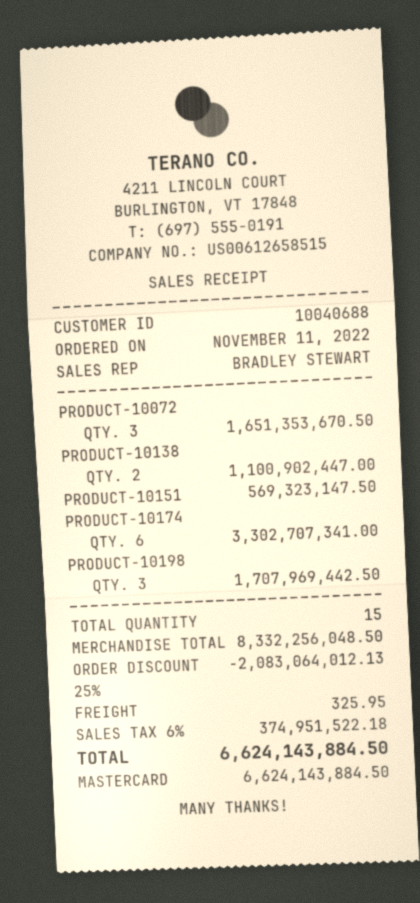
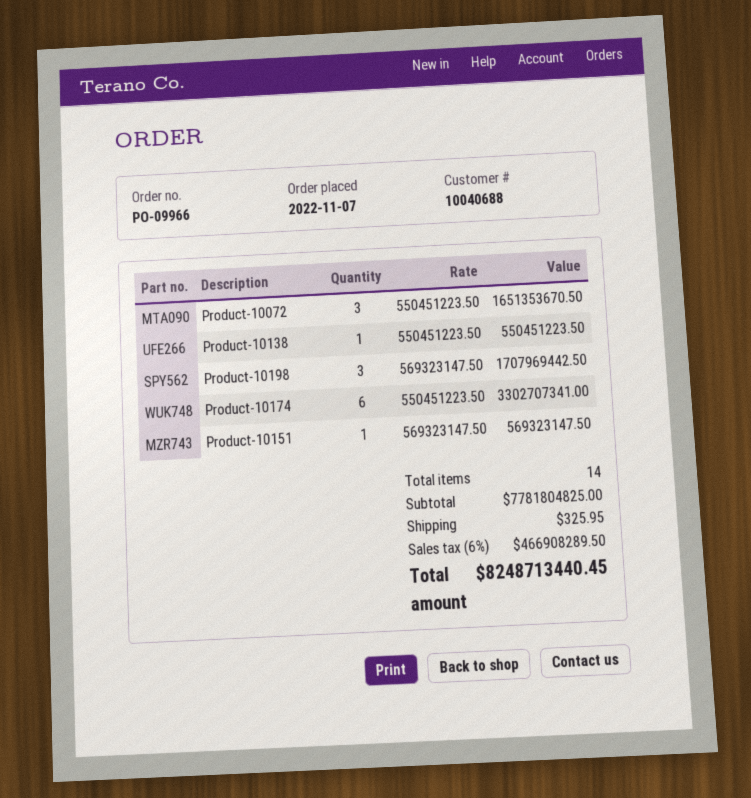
order date: 2022-11-11 -> 2022-11-07
PRODUCT-10138: 2 for 1100902447.00 -> 1 for 550451223.50
total quantity: 15 -> 14
subtotal: 8332256048.50 -> 7781804825.00
discount: 25% = 2083064012.13 -> none
tax: 6% = 374951522.18 -> 6% = 466908289.50
total: 6624143884.50 -> 8248713440.45

